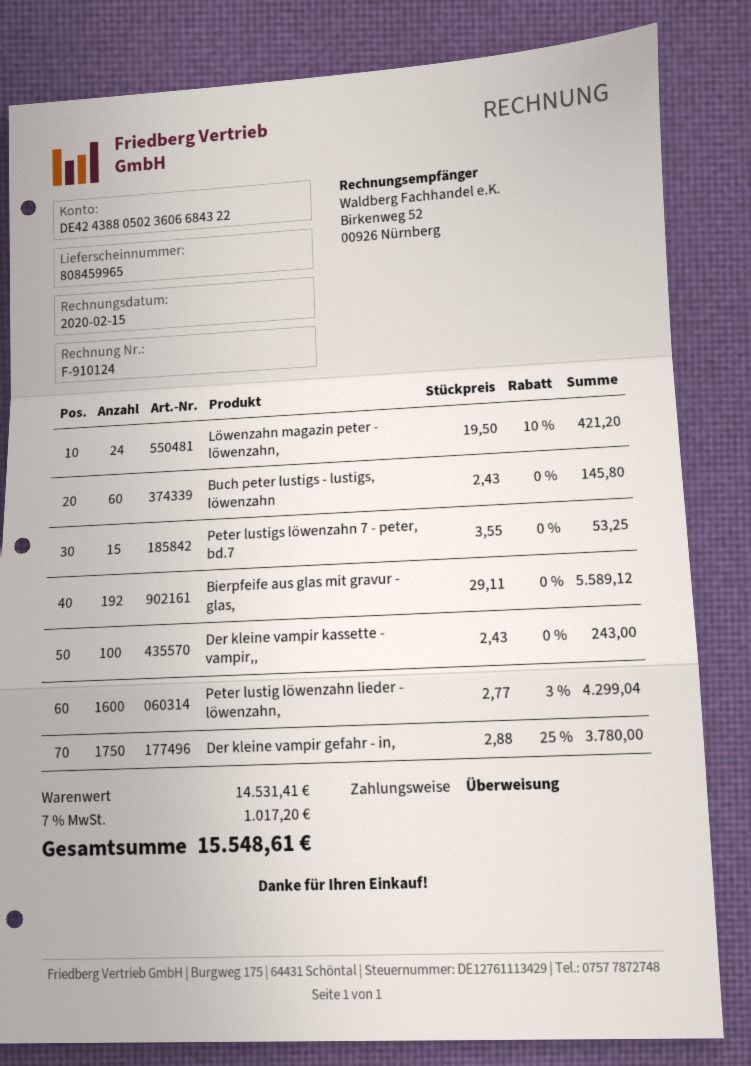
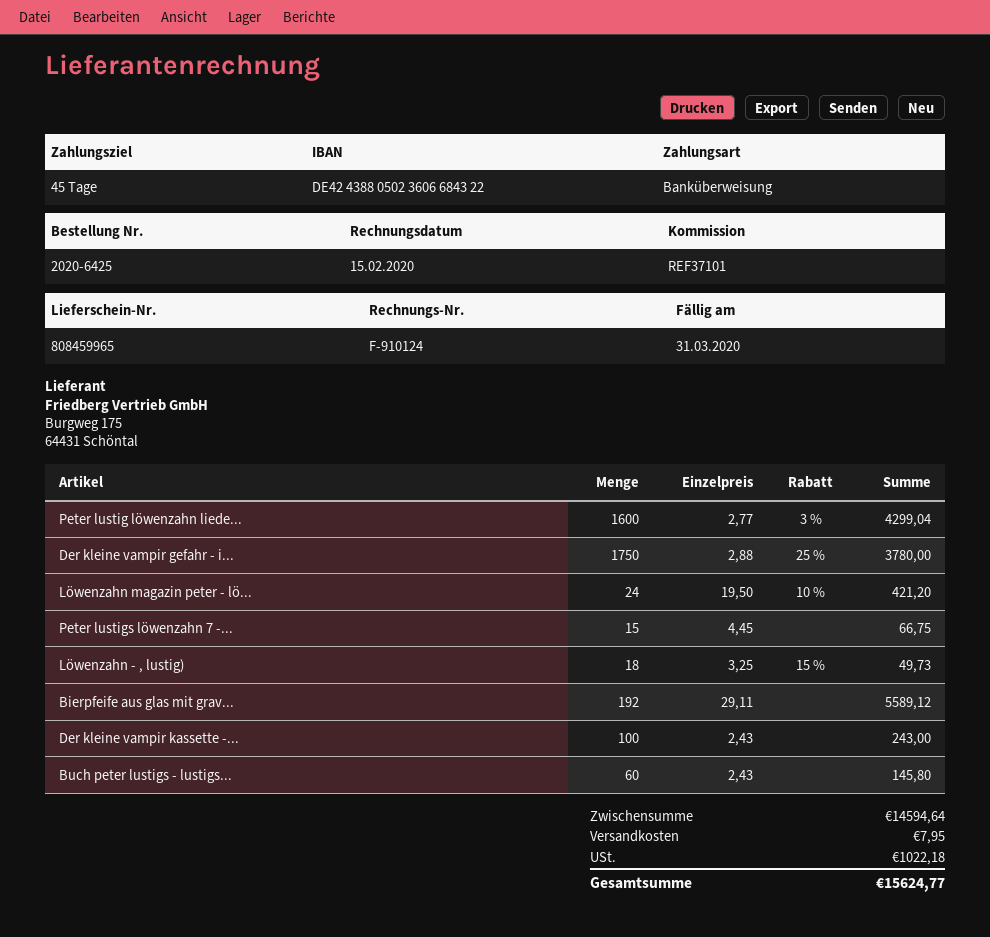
Peter lustigs löwenzahn 7 - peter, bd.7: 15 x 3.55 = 53.25 -> 15 x 4.45 = 66.75
Löwenzahn - , lustig): none -> 18 x 3.25 - 15% = 49.73
subtotal: 14531.41 -> 14594.64
shipping: none -> 7.95
tax: 1017.20 -> 1022.18
total: 15548.61 -> 15624.77

